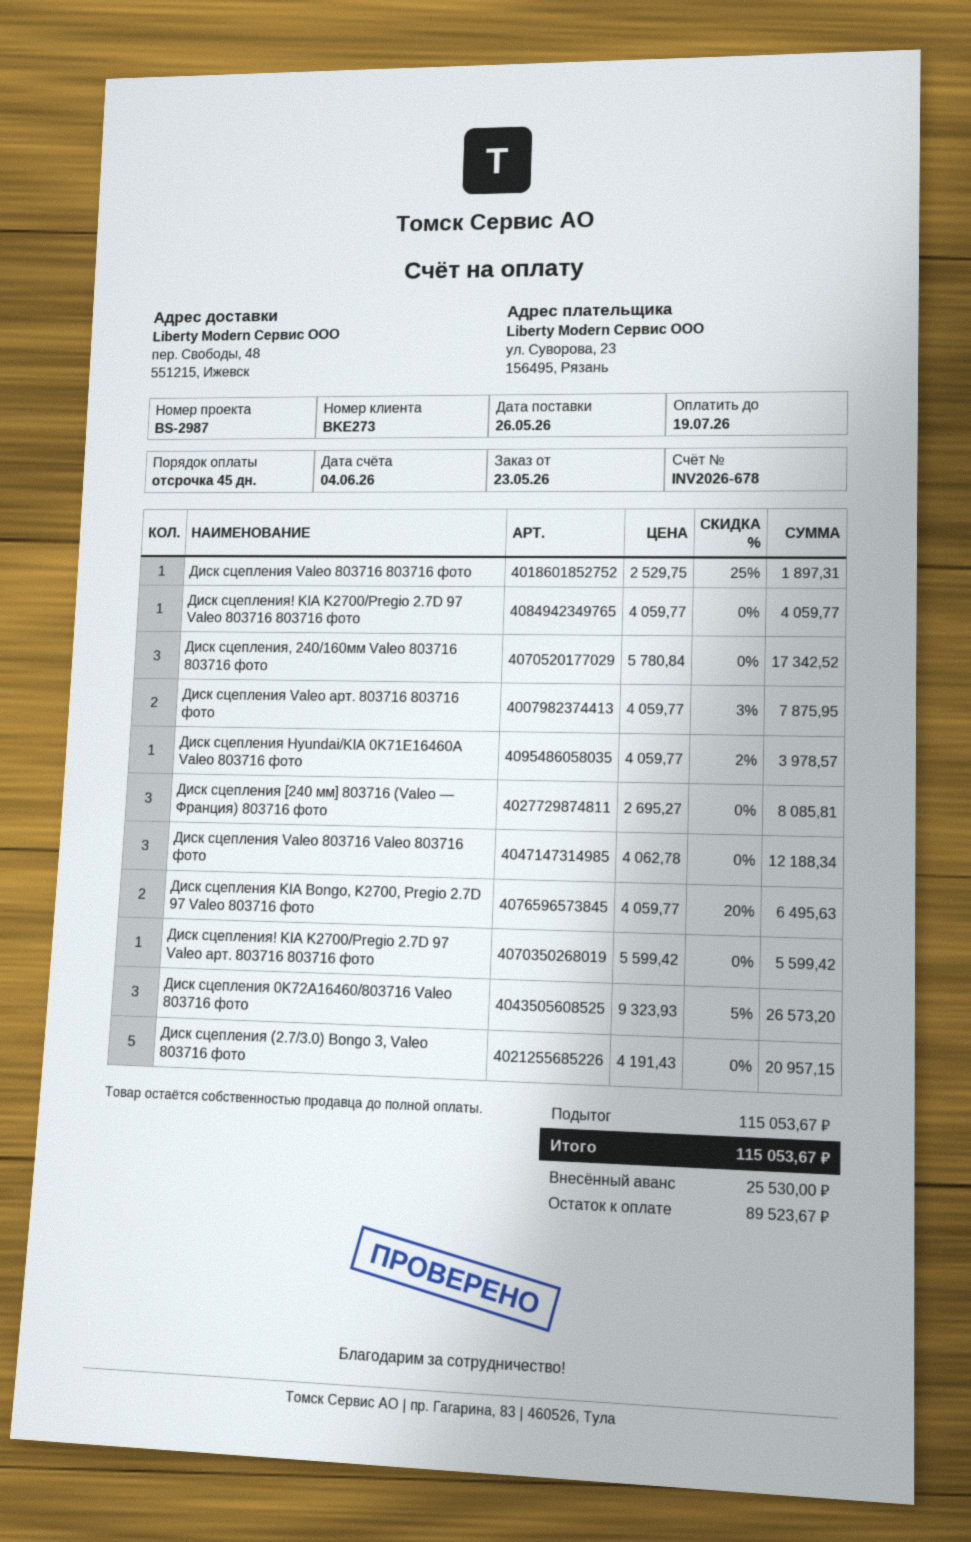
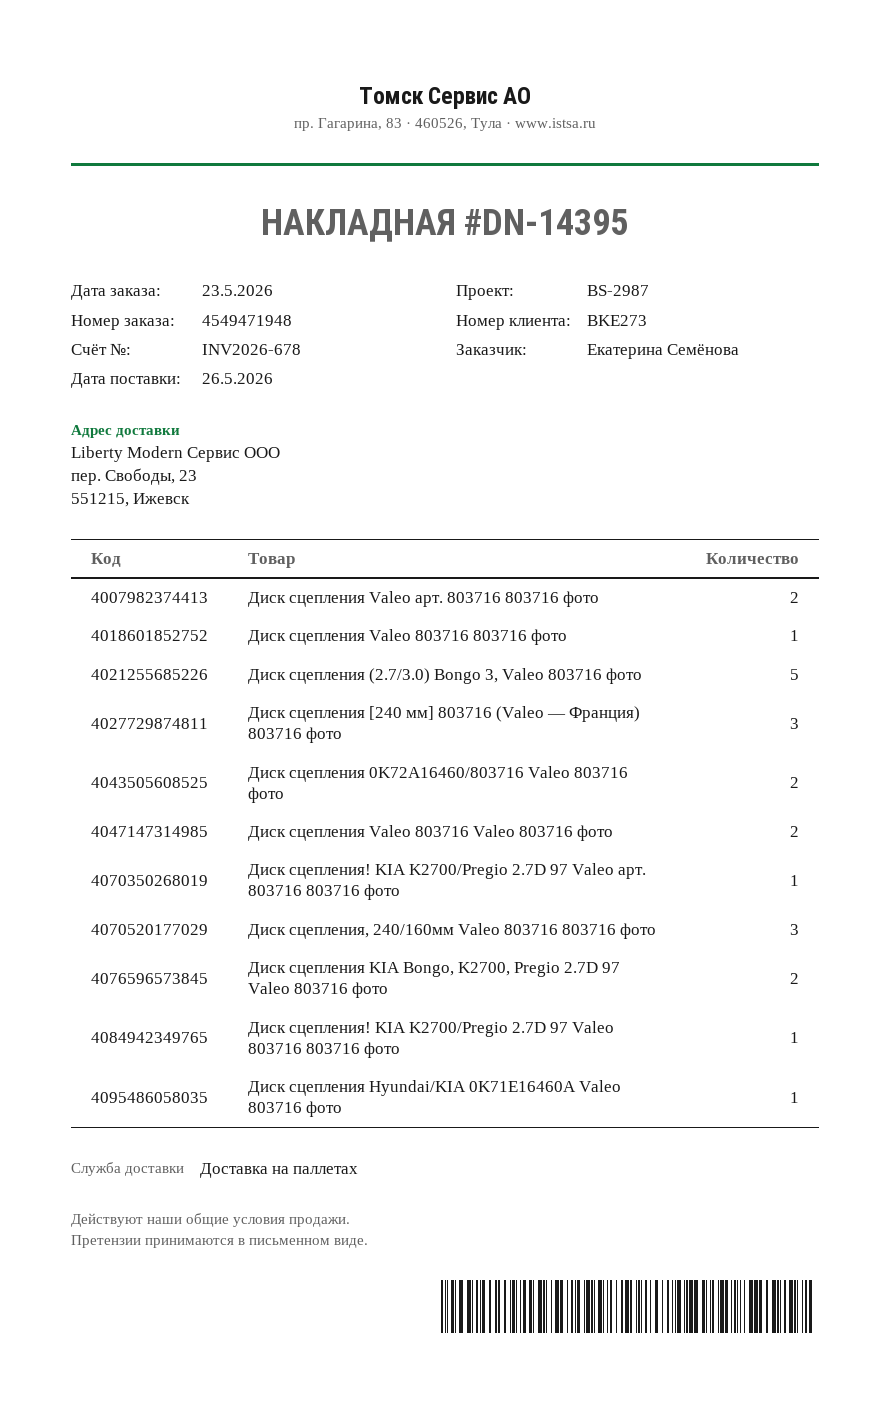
ship to: пер. Свободы, 48, 551215, Ижевск -> пер. Свободы, 23, 551215, Ижевск
Диск сцепления Valeo 803716 Valeo 803716 фото: 3 -> 2
Диск сцепления 0K72A16460/803716 Valeo 803716 фото: 3 -> 2

